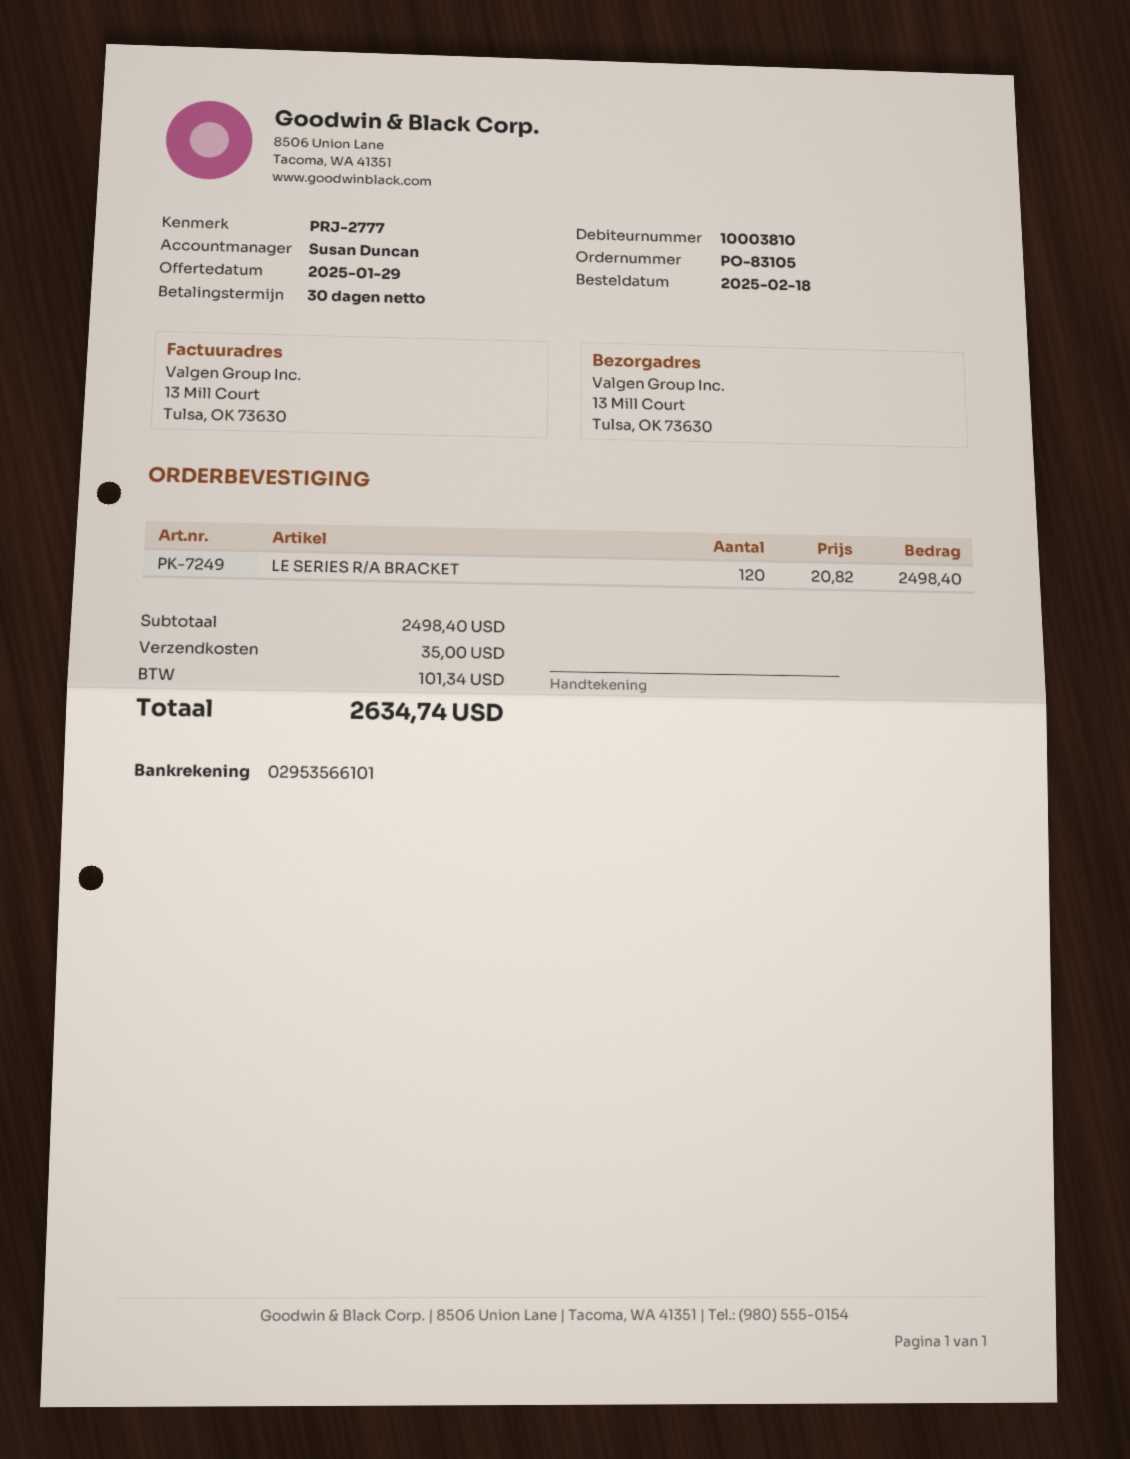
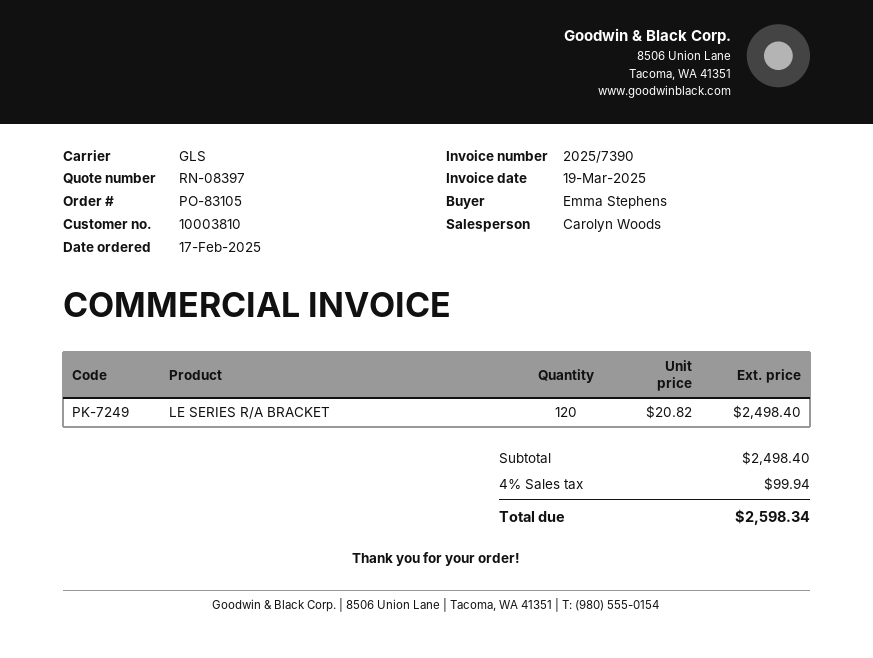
order date: 2025-02-18 -> 2025-02-17
sales rep: Susan Duncan -> Carolyn Woods
shipping: 35.00 -> none
tax: 101.34 -> 99.94
total: 2634.74 -> 2598.34

